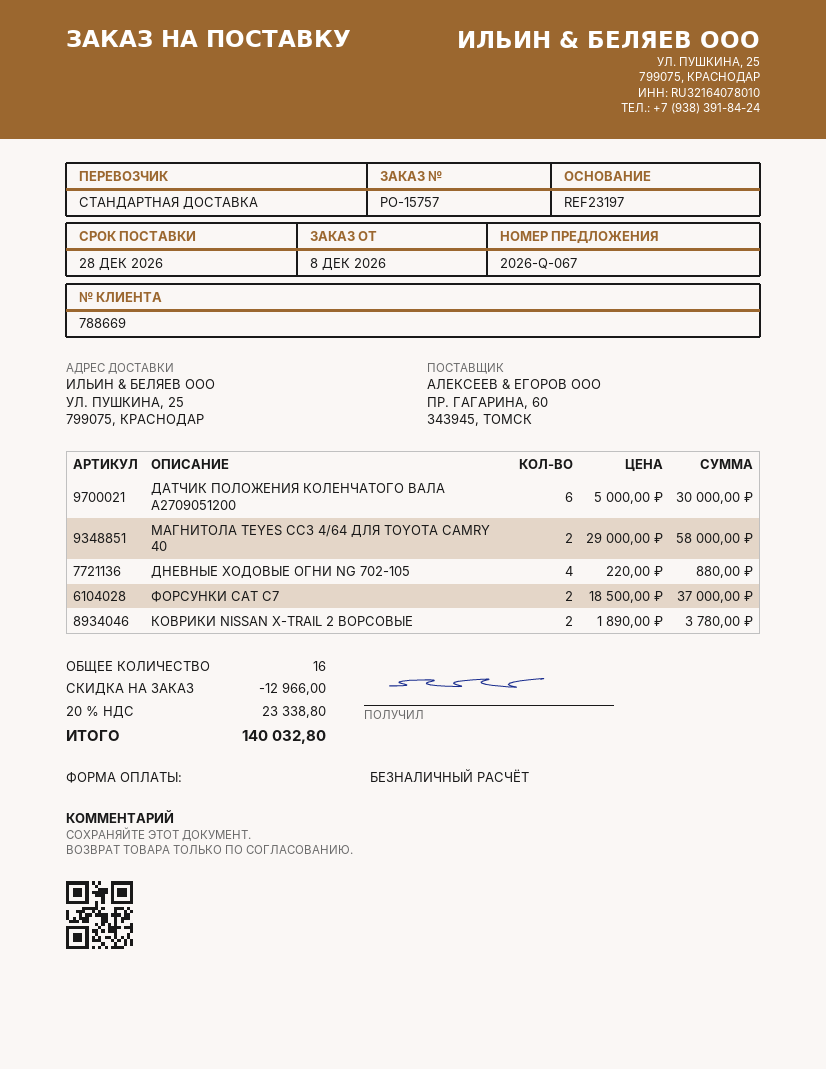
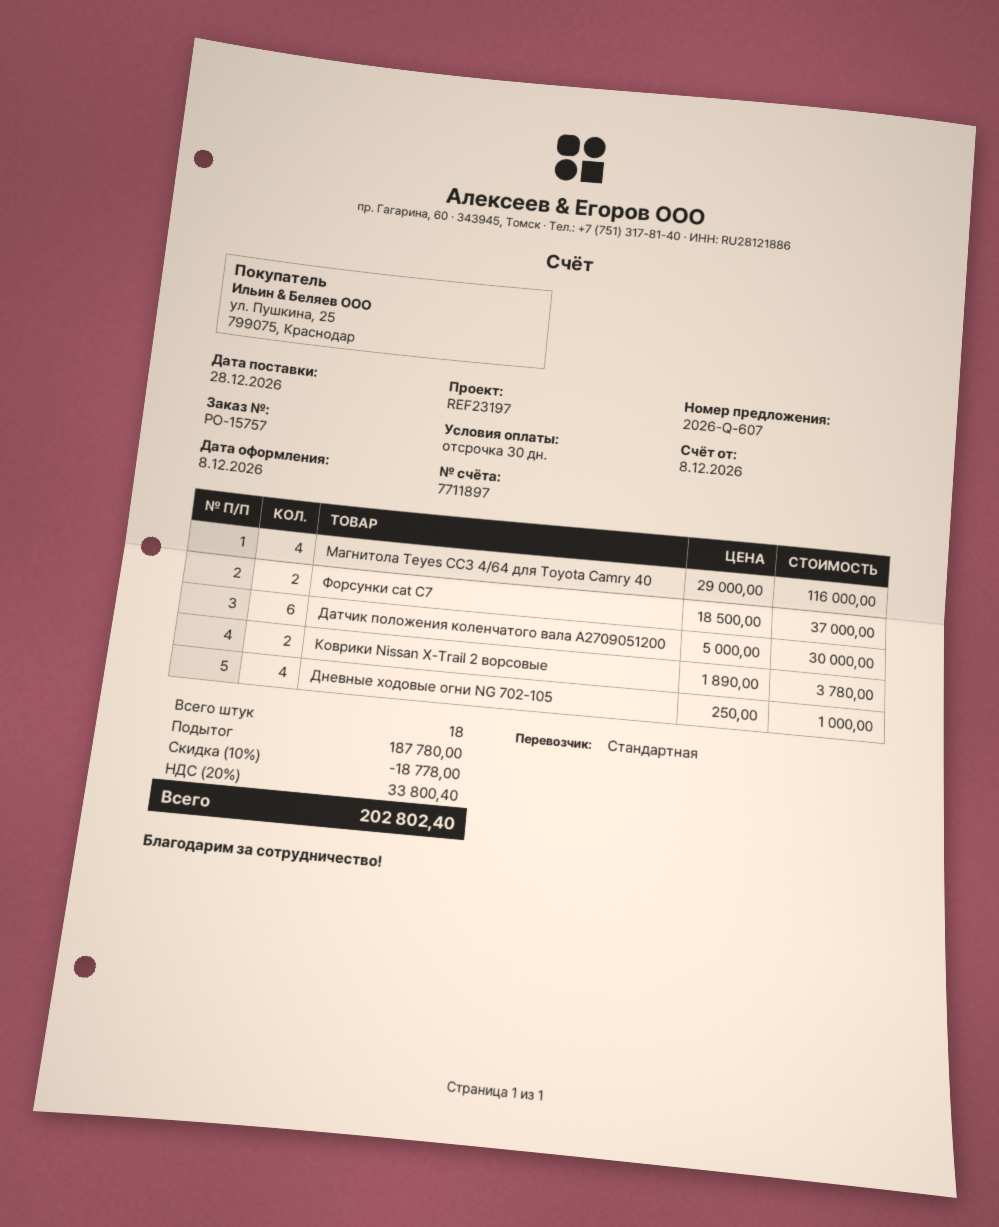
quote number: 2026-Q-067 -> 2026-Q-607
МАГНИТОЛА TEYES CC3 4/64 ДЛЯ TOYOTA CAMRY 40: 2 x 29000.00 = 58000.00 -> 4 x 29000.00 = 116000.00
ДНЕВНЫЕ ХОДОВЫЕ ОГНИ NG 702-105: 4 x 220.00 = 880.00 -> 4 x 250.00 = 1000.00
total quantity: 16 -> 18
discount: 12966.00 -> 18778.00
tax: 20% = 23338.80 -> 20% = 33800.40
total: 140032.80 -> 202802.40

